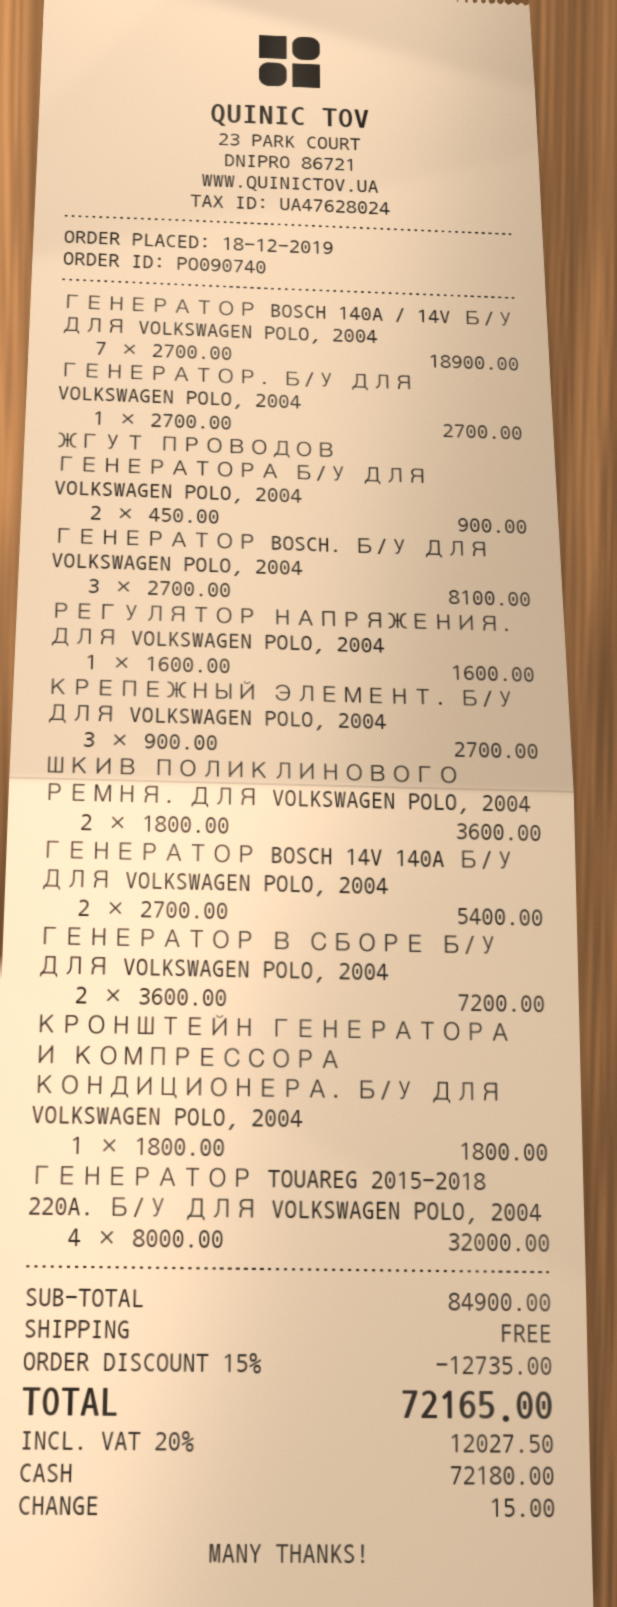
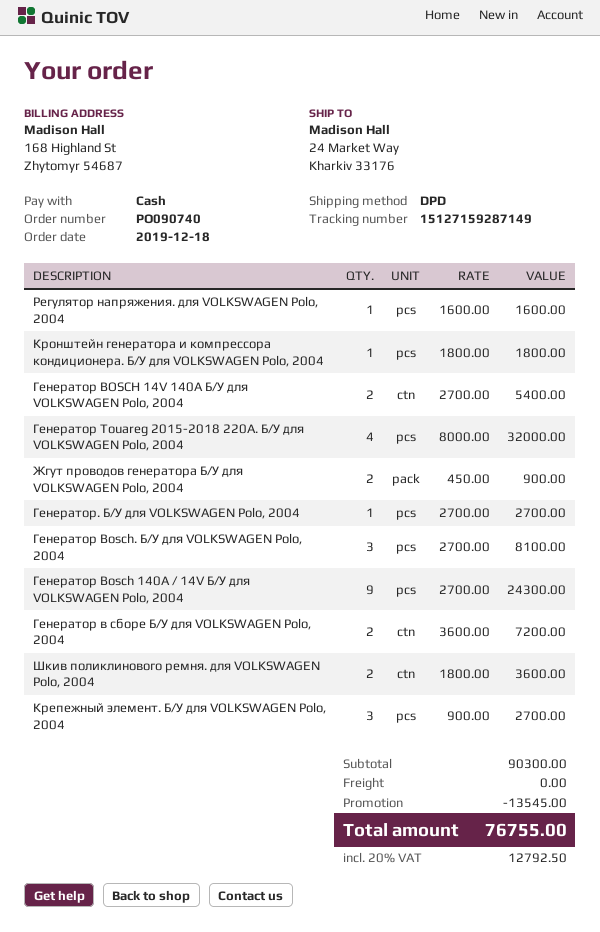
ГЕНЕРАТОР BOSCH 140A / 14V Б/У ДЛЯ VOLKSWAGEN POLO, 2004: 7 x 2700.00 = 18900.00 -> 9 x 2700.00 = 24300.00
subtotal: 84900.00 -> 90300.00
discount: 12735.00 -> 13545.00
tax: 20% = 12027.50 -> 20% = 12792.50
total: 72165.00 -> 76755.00

